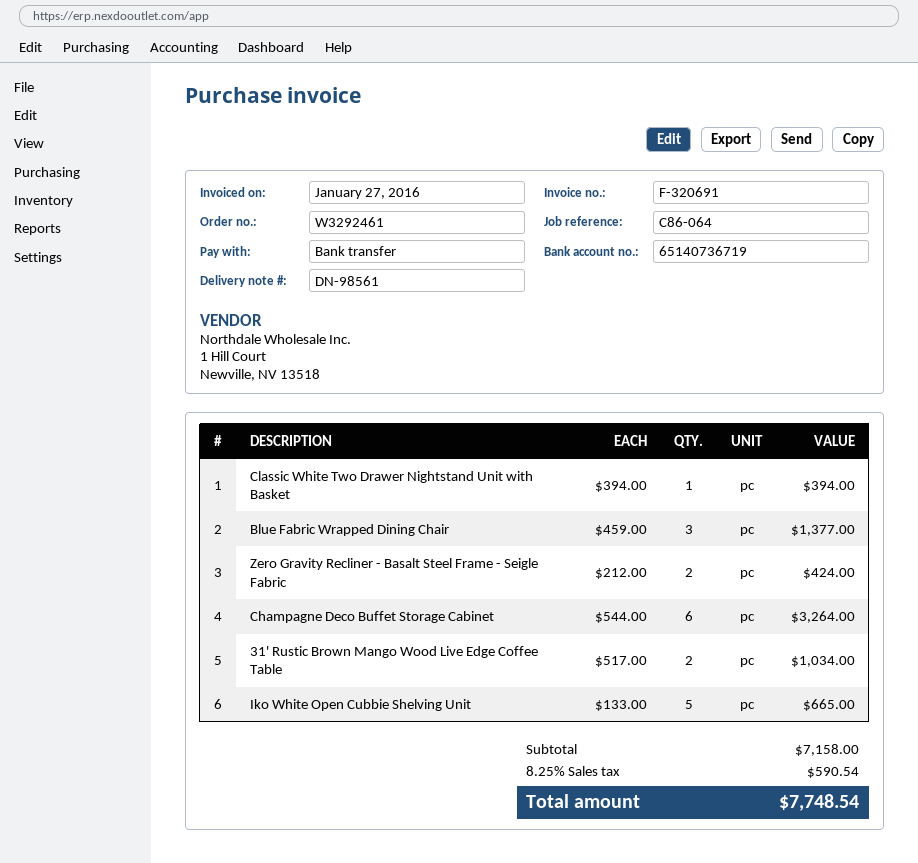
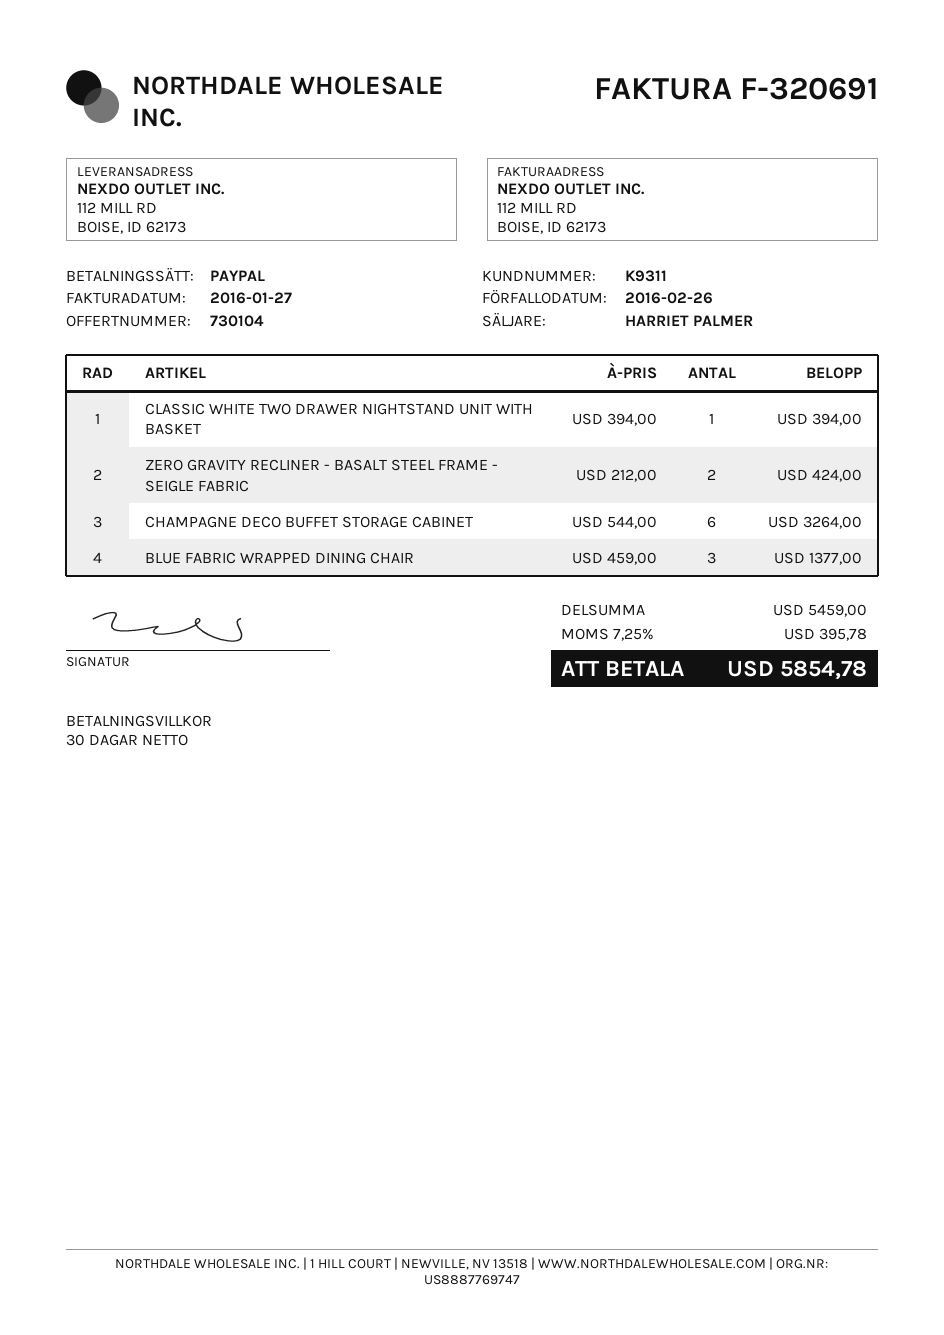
payment method: bank transfer -> PayPal
31' Rustic Brown Mango Wood Live Edge Coffee Table: 2 x 517.00 = 1034.00 -> none
Iko White Open Cubbie Shelving Unit: 5 x 133.00 = 665.00 -> none
subtotal: 7158.00 -> 5459.00
tax: 8.25% = 590.54 -> 7.25% = 395.78
total: 7748.54 -> 5854.78

